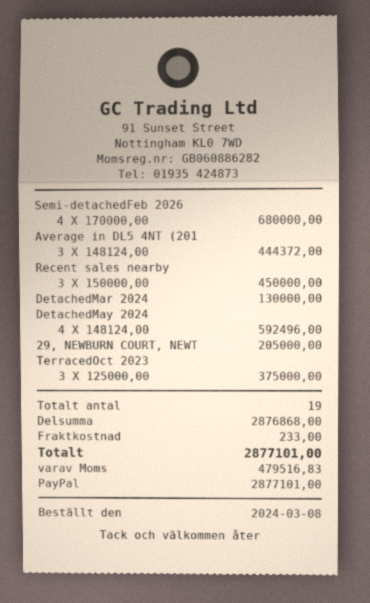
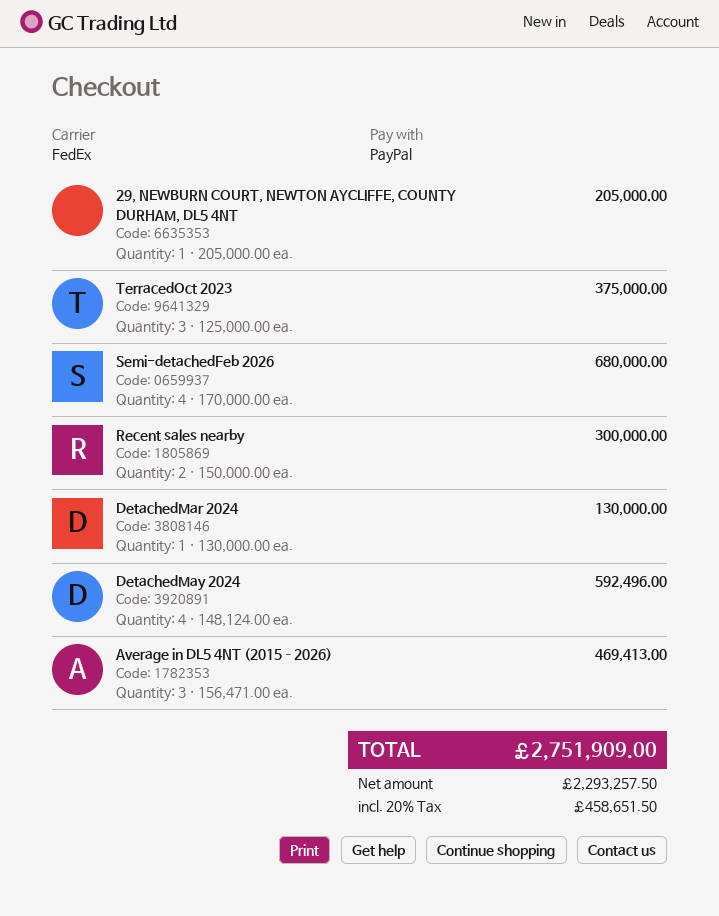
Average in DL5 4NT (201: 3 x 148124.00 = 444372.00 -> 3 x 156471.00 = 469413.00
Recent sales nearby: 3 x 150000.00 = 450000.00 -> 2 x 150000.00 = 300000.00
shipping: 233.00 -> none
tax: 479516.83 -> 458651.50
total: 2877101.00 -> 2751909.00

